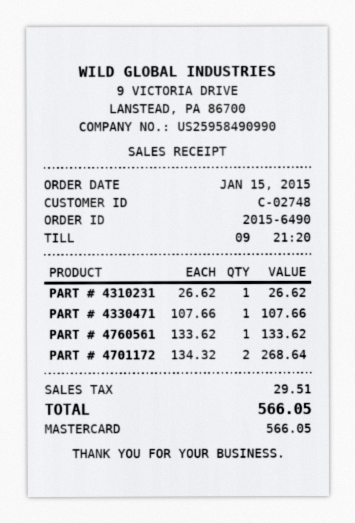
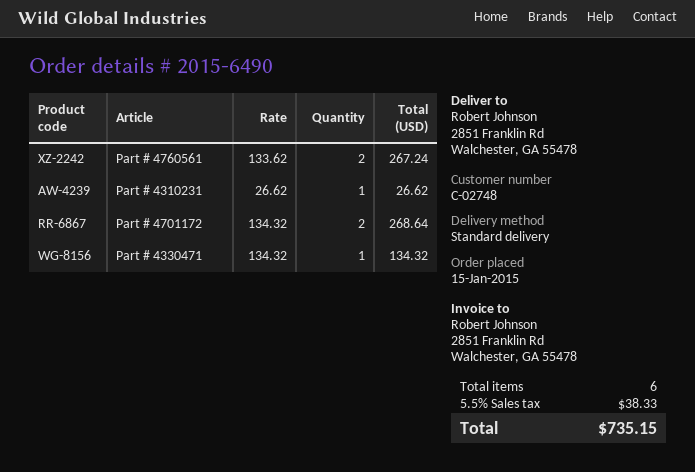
PART # 4330471: 1 x 107.66 = 107.66 -> 1 x 134.32 = 134.32
PART # 4760561: 1 x 133.62 = 133.62 -> 2 x 133.62 = 267.24
tax: 29.51 -> 38.33
total: 566.05 -> 735.15

